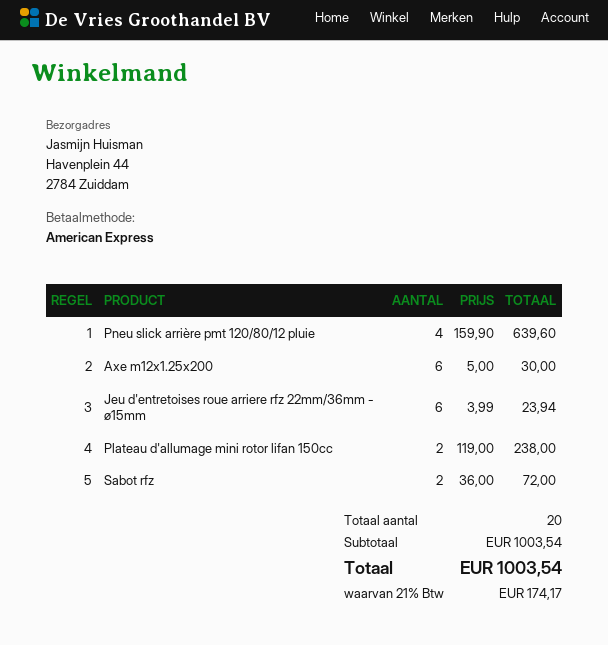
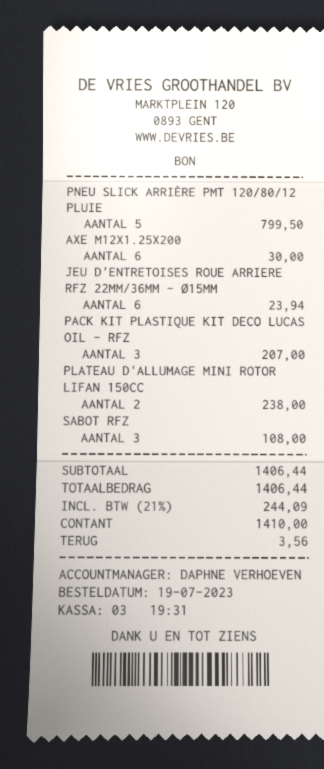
payment method: American Express -> cash
Pneu slick arrière pmt 120/80/12 pluie: 4 for 639.60 -> 5 for 799.50
Sabot rfz: 2 for 72.00 -> 3 for 108.00
PACK KIT PLASTIQUE KIT DECO LUCAS OIL - RFZ: none -> 3 for 207.00
subtotal: 1003.54 -> 1406.44
tax: 21% = 174.17 -> 21% = 244.09
total: 1003.54 -> 1406.44

